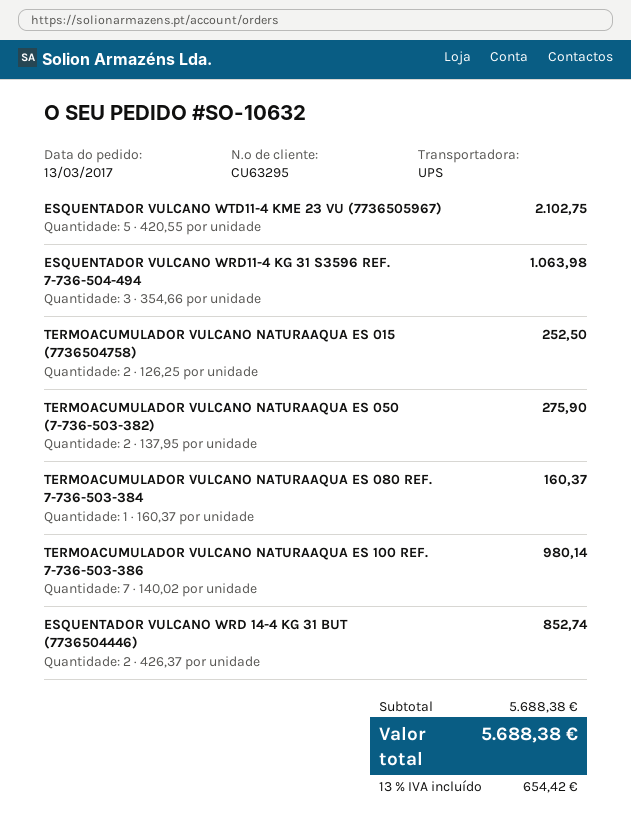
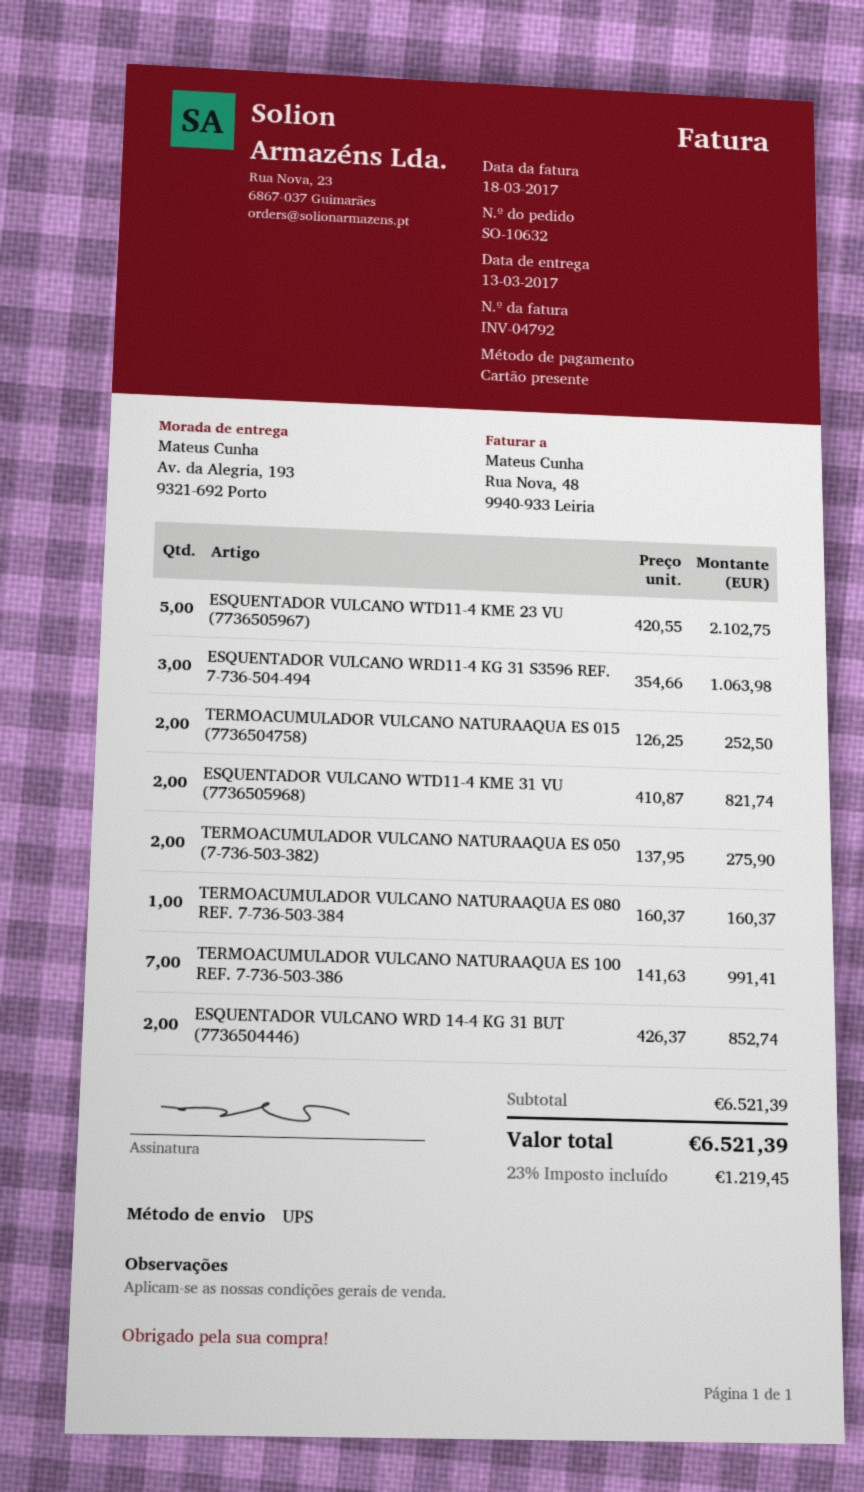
TERMOACUMULADOR VULCANO NATURAAQUA ES 100 REF. 7-736-503-386: 7 x 140.02 = 980.14 -> 7 x 141.63 = 991.41
ESQUENTADOR VULCANO WTD11-4 KME 31 VU (7736505968): none -> 2 x 410.87 = 821.74
subtotal: 5688.38 -> 6521.39
tax: 13% = 654.42 -> 23% = 1219.45
total: 5688.38 -> 6521.39

